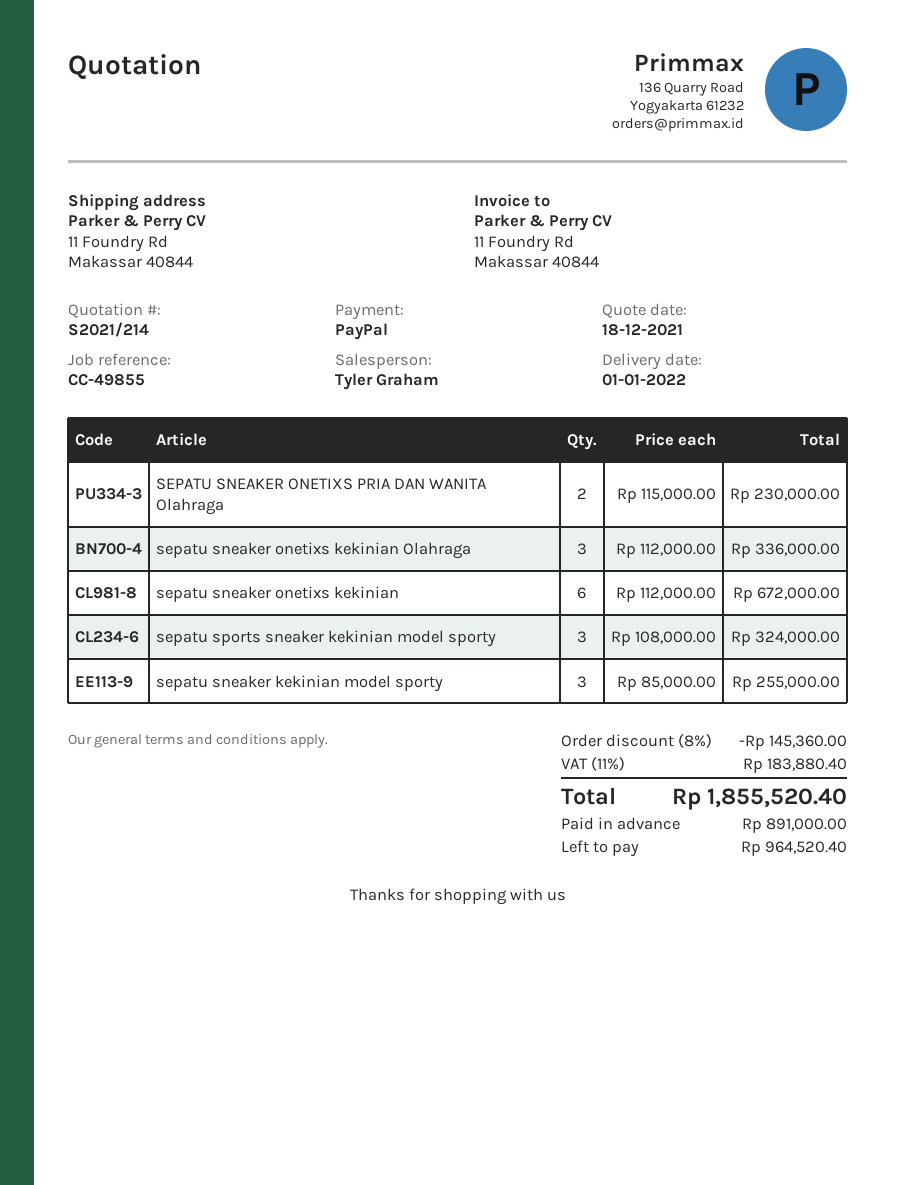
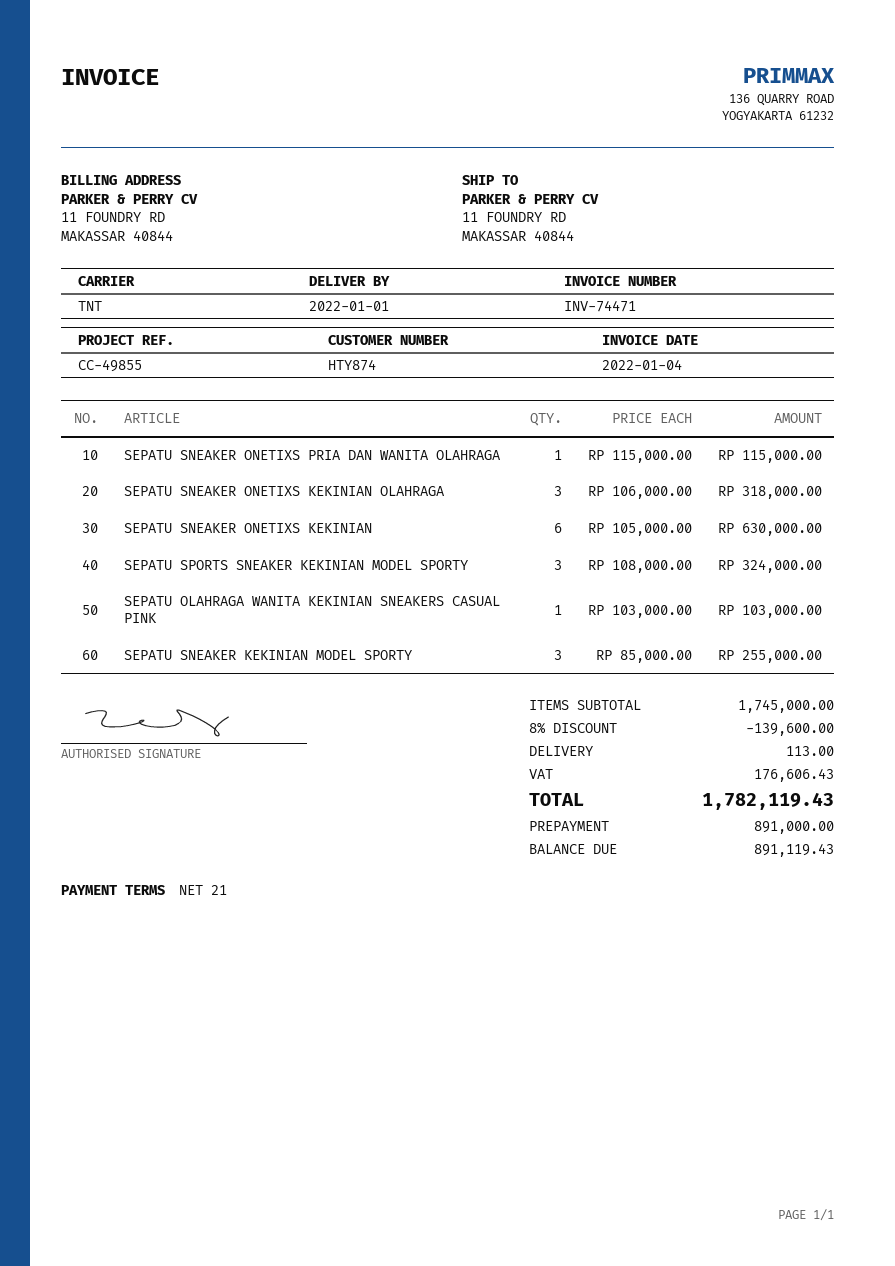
SEPATU SNEAKER ONETIXS PRIA DAN WANITA Olahraga: 2 x 115000.00 = 230000.00 -> 1 x 115000.00 = 115000.00
sepatu sneaker onetixs kekinian Olahraga: 3 x 112000.00 = 336000.00 -> 3 x 106000.00 = 318000.00
sepatu sneaker onetixs kekinian: 6 x 112000.00 = 672000.00 -> 6 x 105000.00 = 630000.00
SEPATU OLAHRAGA WANITA KEKINIAN SNEAKERS CASUAL PINK: none -> 1 x 103000.00 = 103000.00
discount: 8% = 145360.00 -> 8% = 139600.00
shipping: none -> 113.00
tax: 183880.40 -> 176606.43
total: 1855520.40 -> 1782119.43
balance: 964520.40 -> 891119.43

